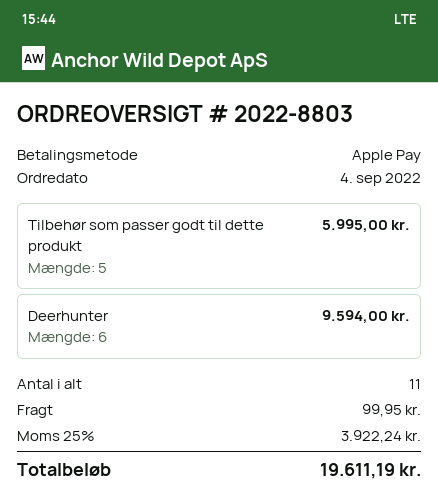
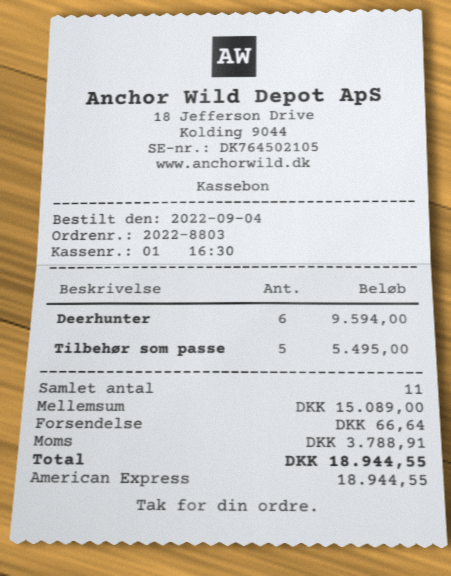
payment method: Apple Pay -> American Express
Tilbehør som passer godt til dette produkt: 5 for 5995.00 -> 5 for 5495.00
shipping: 99.95 -> 66.64
tax: 3922.24 -> 3788.91
total: 19611.19 -> 18944.55

